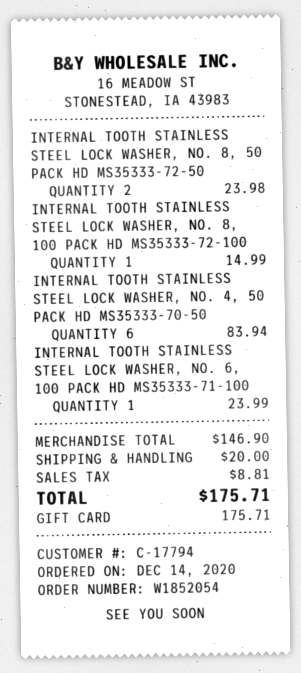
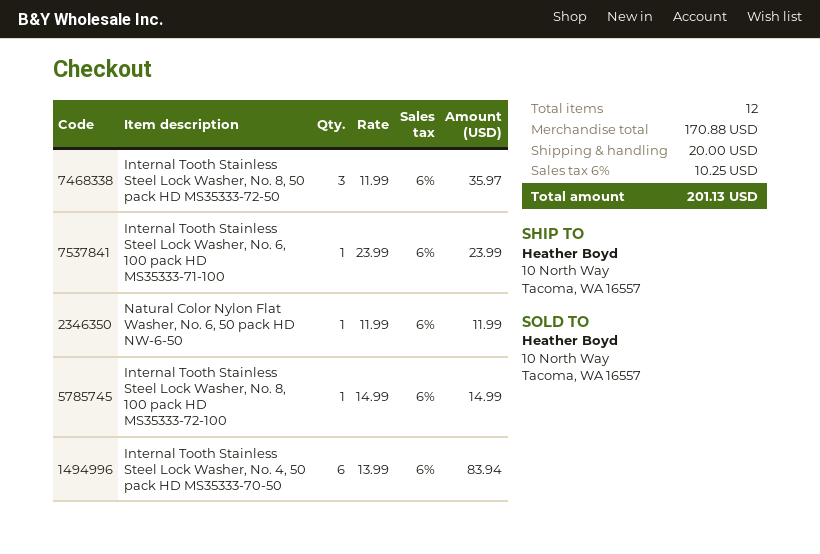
INTERNAL TOOTH STAINLESS STEEL LOCK WASHER, NO. 8, 50 PACK HD MS35333-72-50: 2 for 23.98 -> 3 for 35.97
Natural Color Nylon Flat Washer, No. 6, 50 pack HD NW-6-50: none -> 1 for 11.99
subtotal: 146.90 -> 170.88
tax: 8.81 -> 10.25
total: 175.71 -> 201.13

